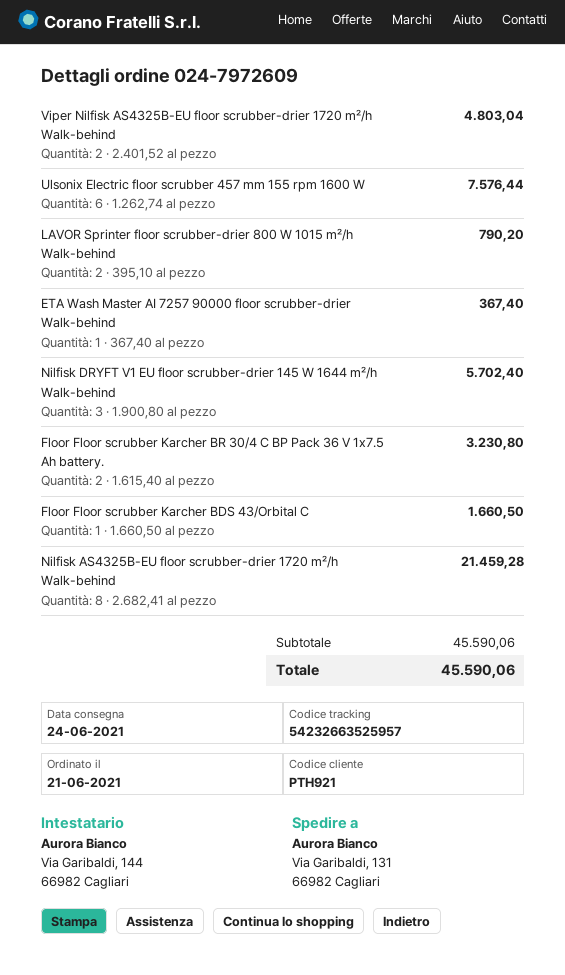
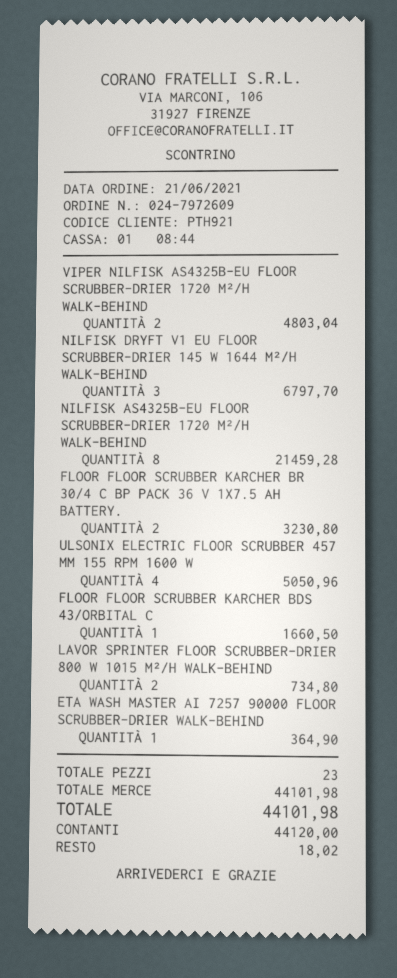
Ulsonix Electric floor scrubber 457 mm 155 rpm 1600 W: 6 for 7576.44 -> 4 for 5050.96
LAVOR Sprinter floor scrubber-drier 800 W 1015 m²/h Walk-behind: 2 for 790.20 -> 2 for 734.80
ETA Wash Master AI 7257 90000 floor scrubber-drier Walk-behind: 1 for 367.40 -> 1 for 364.90
Nilfisk DRYFT V1 EU floor scrubber-drier 145 W 1644 m²/h Walk-behind: 3 for 5702.40 -> 3 for 6797.70
subtotal: 45590.06 -> 44101.98
total: 45590.06 -> 44101.98

